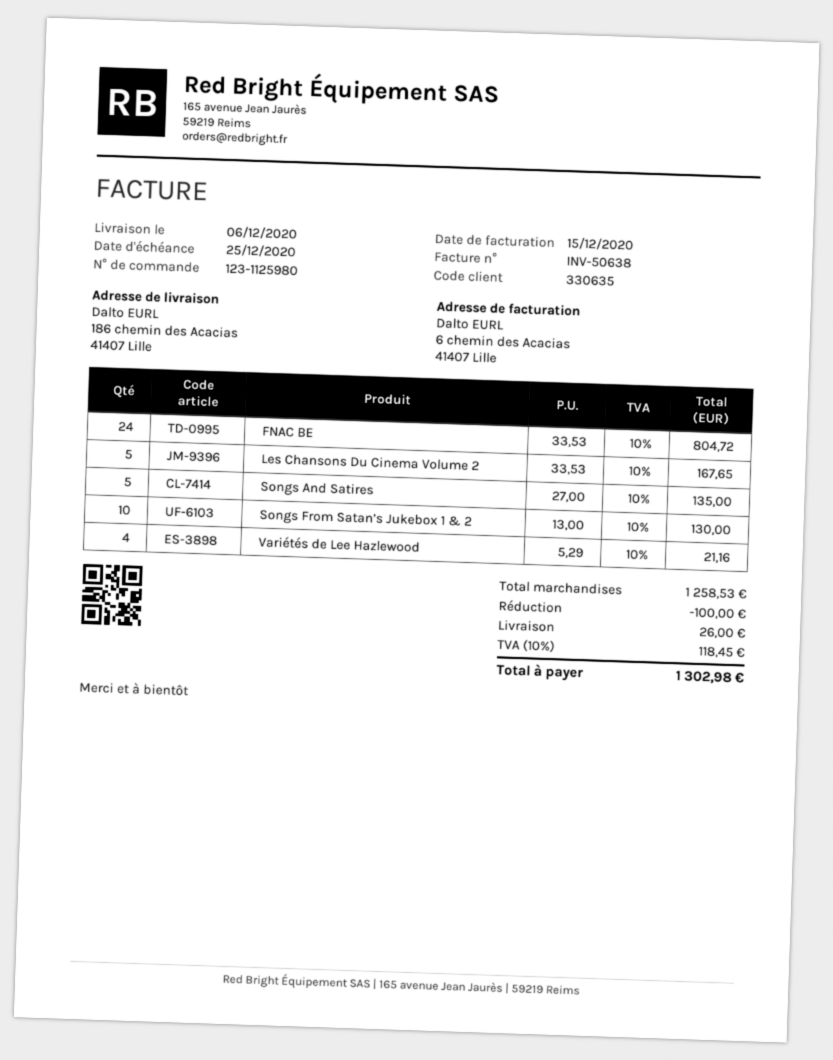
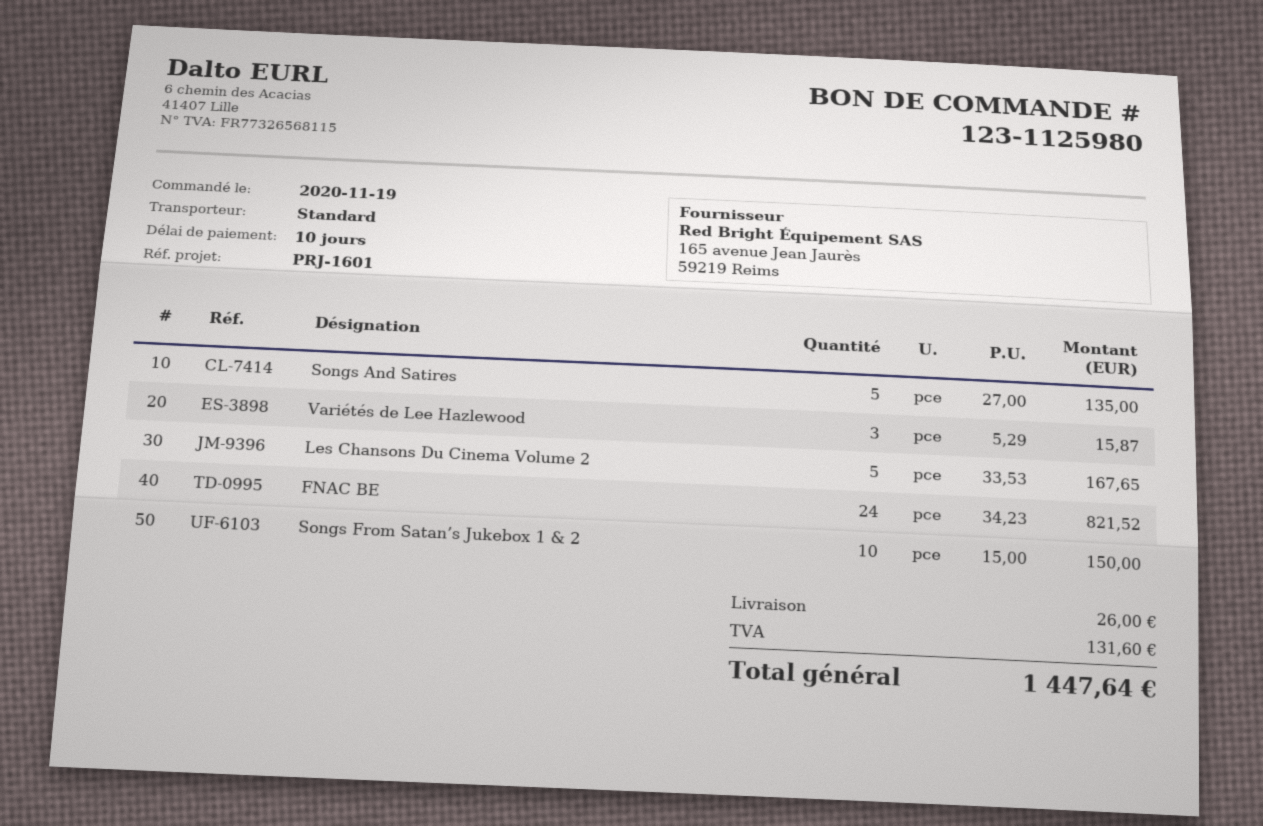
FNAC BE: 24 x 33.53 = 804.72 -> 24 x 34.23 = 821.52
Songs From Satan’s Jukebox 1 & 2: 10 x 13.00 = 130.00 -> 10 x 15.00 = 150.00
Variétés de Lee Hazlewood: 4 x 5.29 = 21.16 -> 3 x 5.29 = 15.87
discount: 100.00 -> none
tax: 118.45 -> 131.60
total: 1302.98 -> 1447.64

